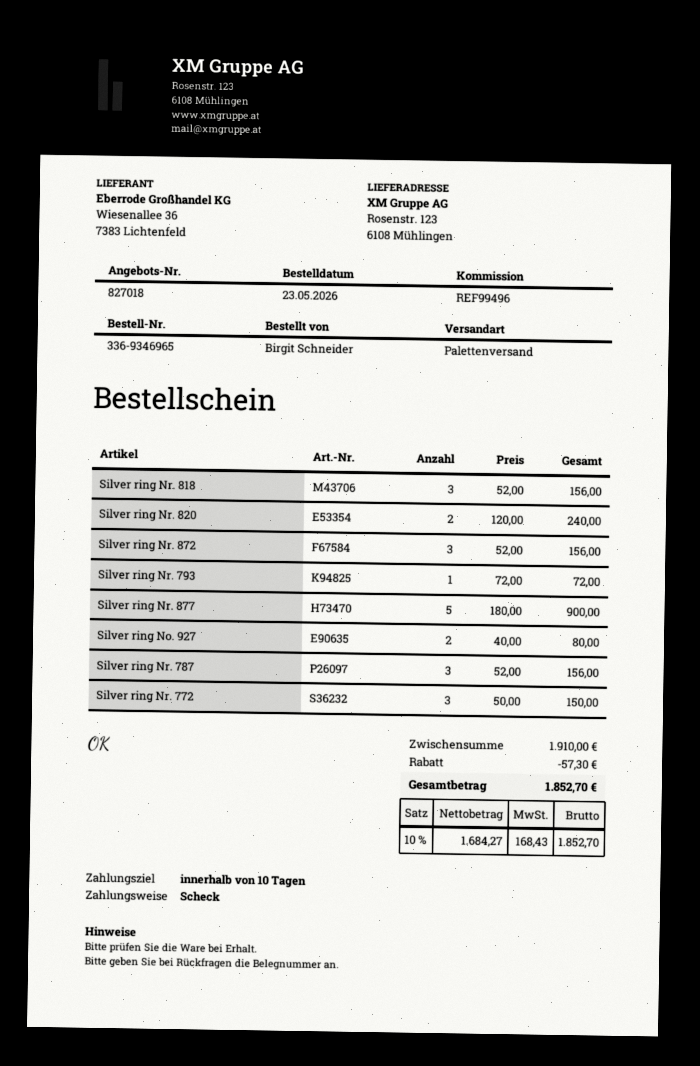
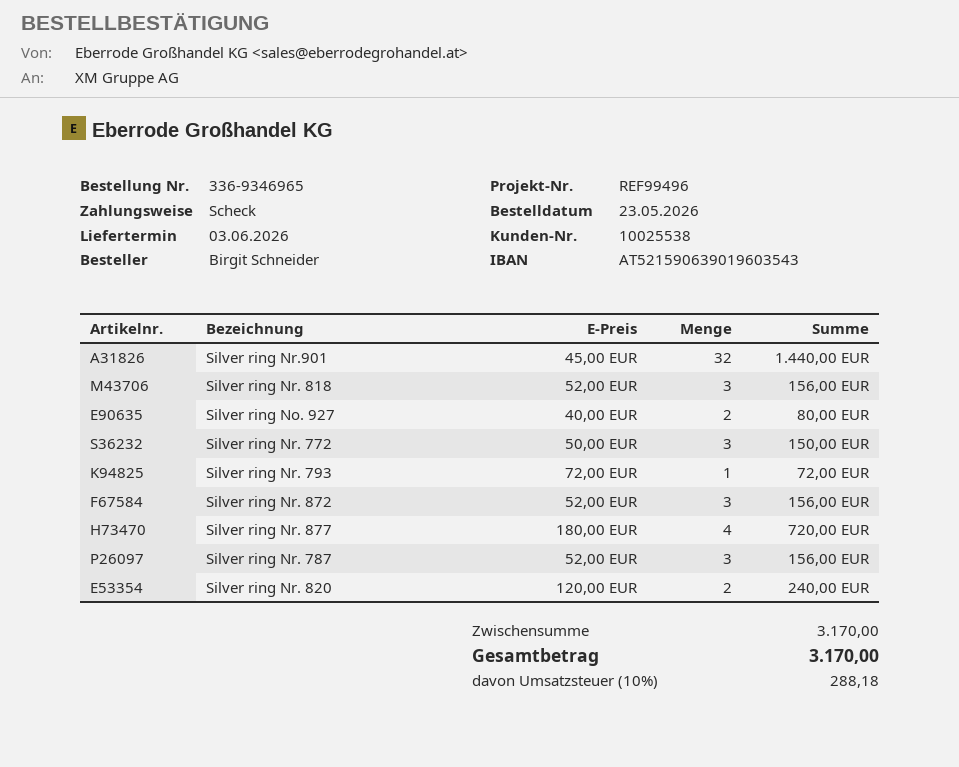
Silver ring Nr. 877: 5 x 180.00 = 900.00 -> 4 x 180.00 = 720.00
Silver ring Nr.901: none -> 32 x 45.00 = 1440.00
subtotal: 1910.00 -> 3170.00
discount: 57.30 -> none
tax: 10% = 168.43 -> 10% = 288.18
total: 1852.70 -> 3170.00

